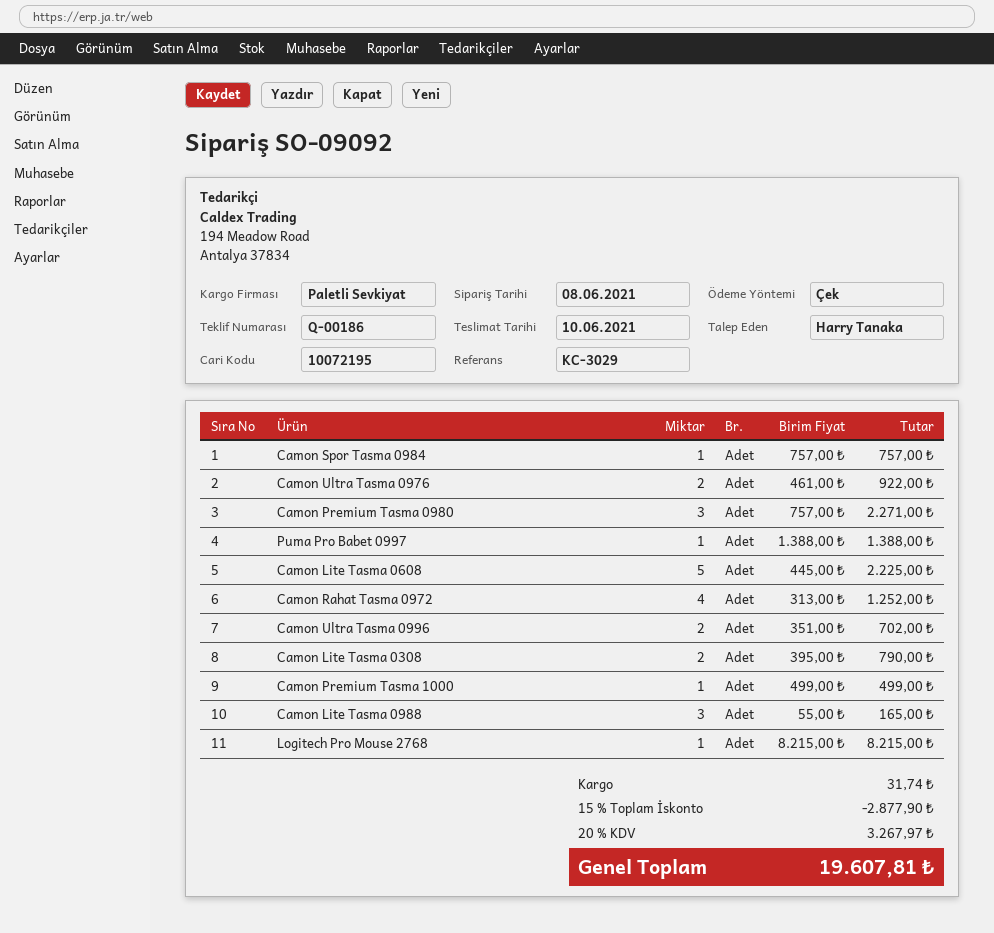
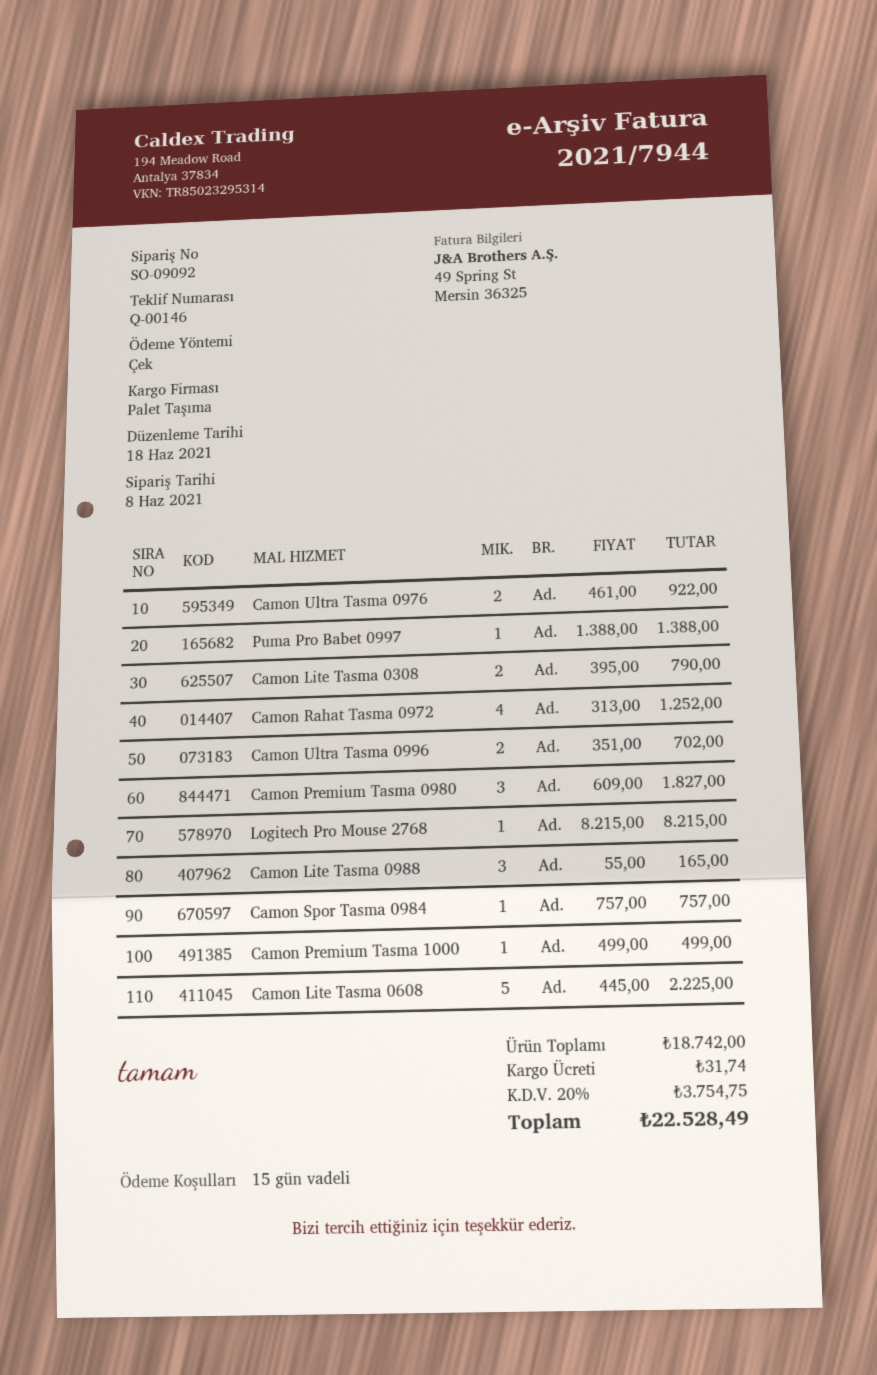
quote number: Q-00186 -> Q-00146
Camon Premium Tasma 0980: 3 x 757.00 = 2271.00 -> 3 x 609.00 = 1827.00
discount: 15% = 2877.90 -> none
tax: 20% = 3267.97 -> 20% = 3754.75
total: 19607.81 -> 22528.49

